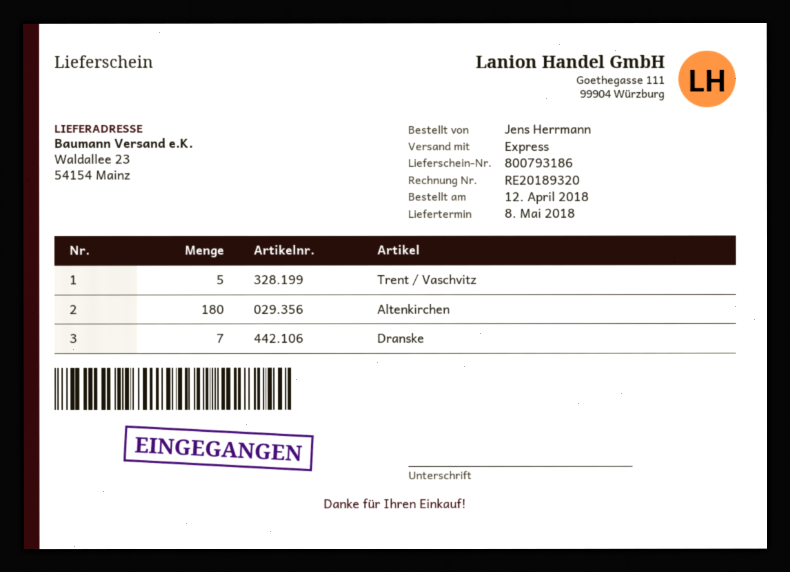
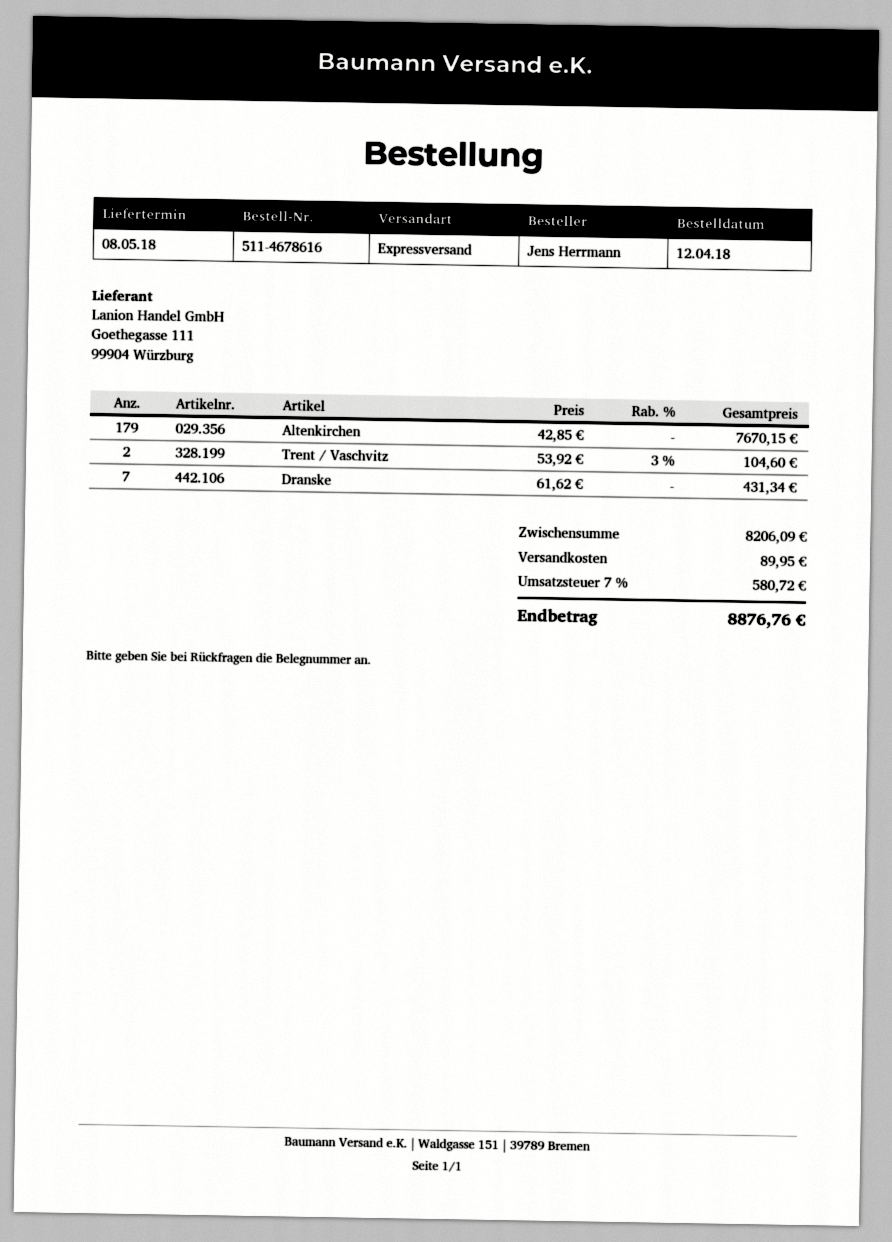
Trent / Vaschvitz: 5 -> 2
Altenkirchen: 180 -> 179

